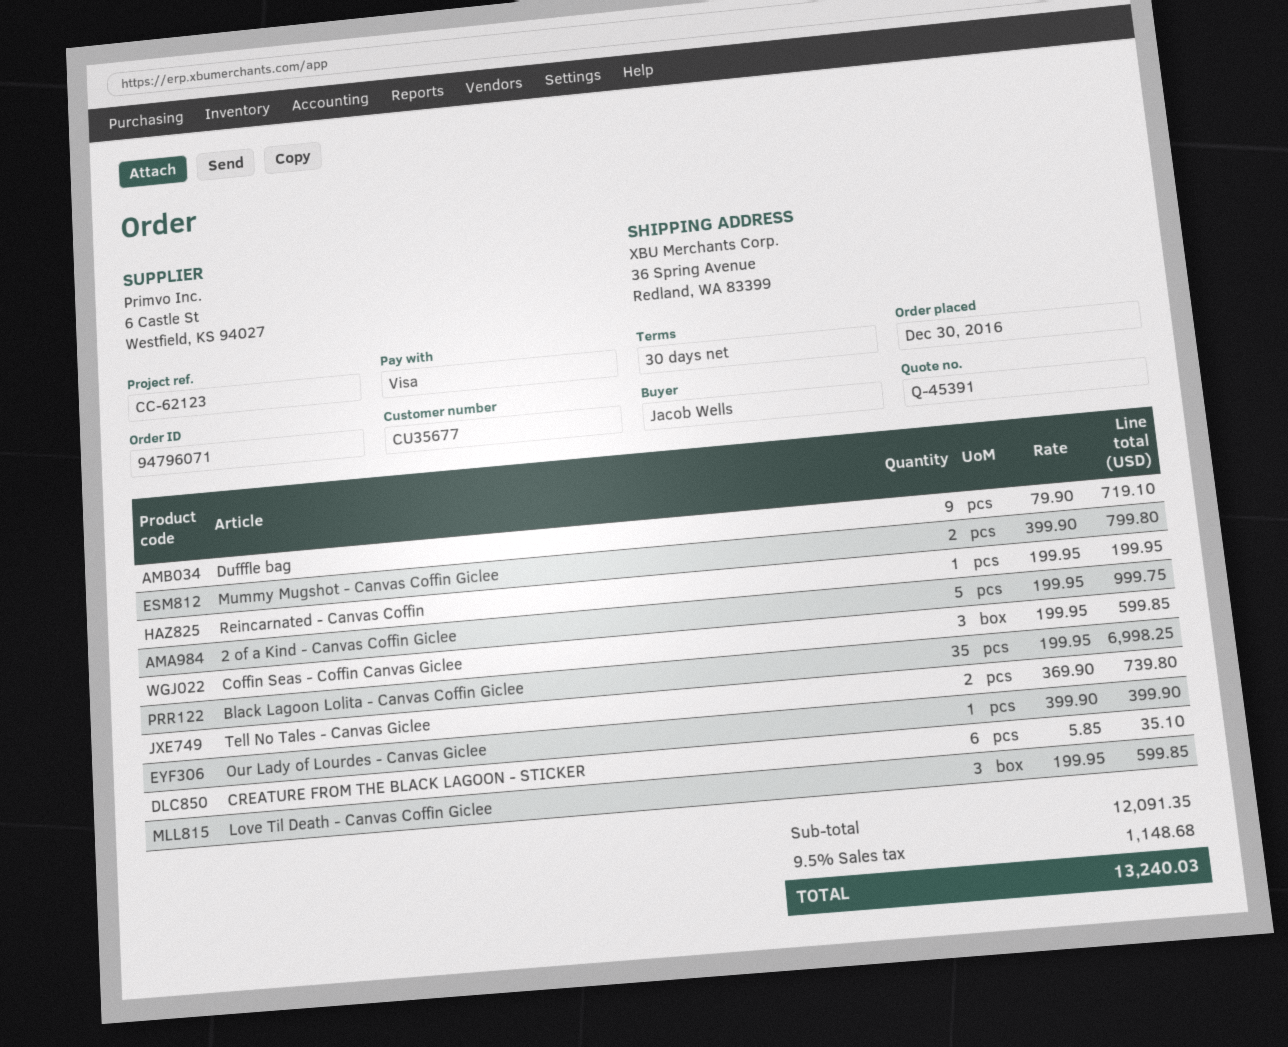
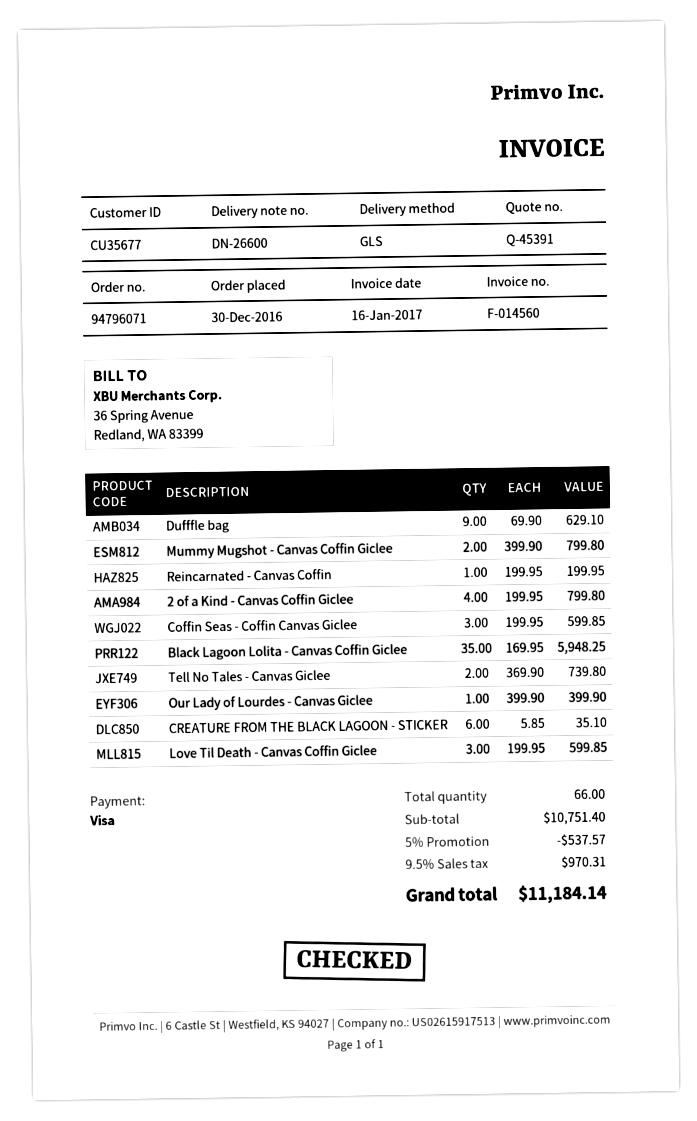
Dufffle bag: 9 x 79.90 = 719.10 -> 9 x 69.90 = 629.10
2 of a Kind - Canvas Coffin Giclee: 5 x 199.95 = 999.75 -> 4 x 199.95 = 799.80
Black Lagoon Lolita - Canvas Coffin Giclee: 35 x 199.95 = 6998.25 -> 35 x 169.95 = 5948.25
subtotal: 12091.35 -> 10751.40
discount: none -> 5% = 537.57
tax: 9.5% = 1148.68 -> 9.5% = 970.31
total: 13240.03 -> 11184.14

